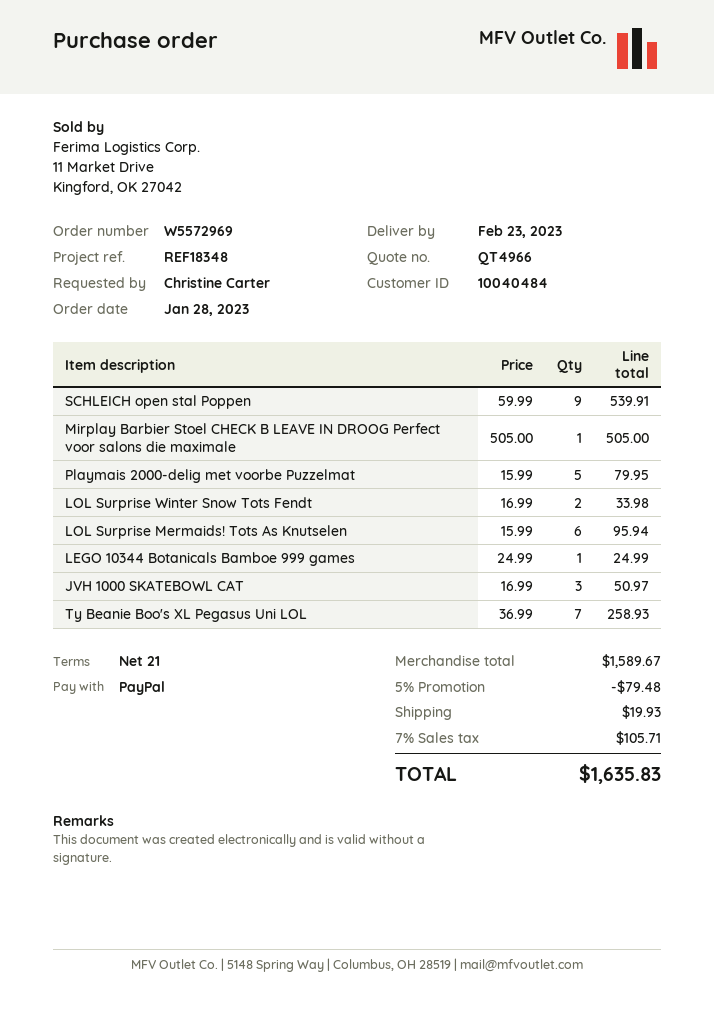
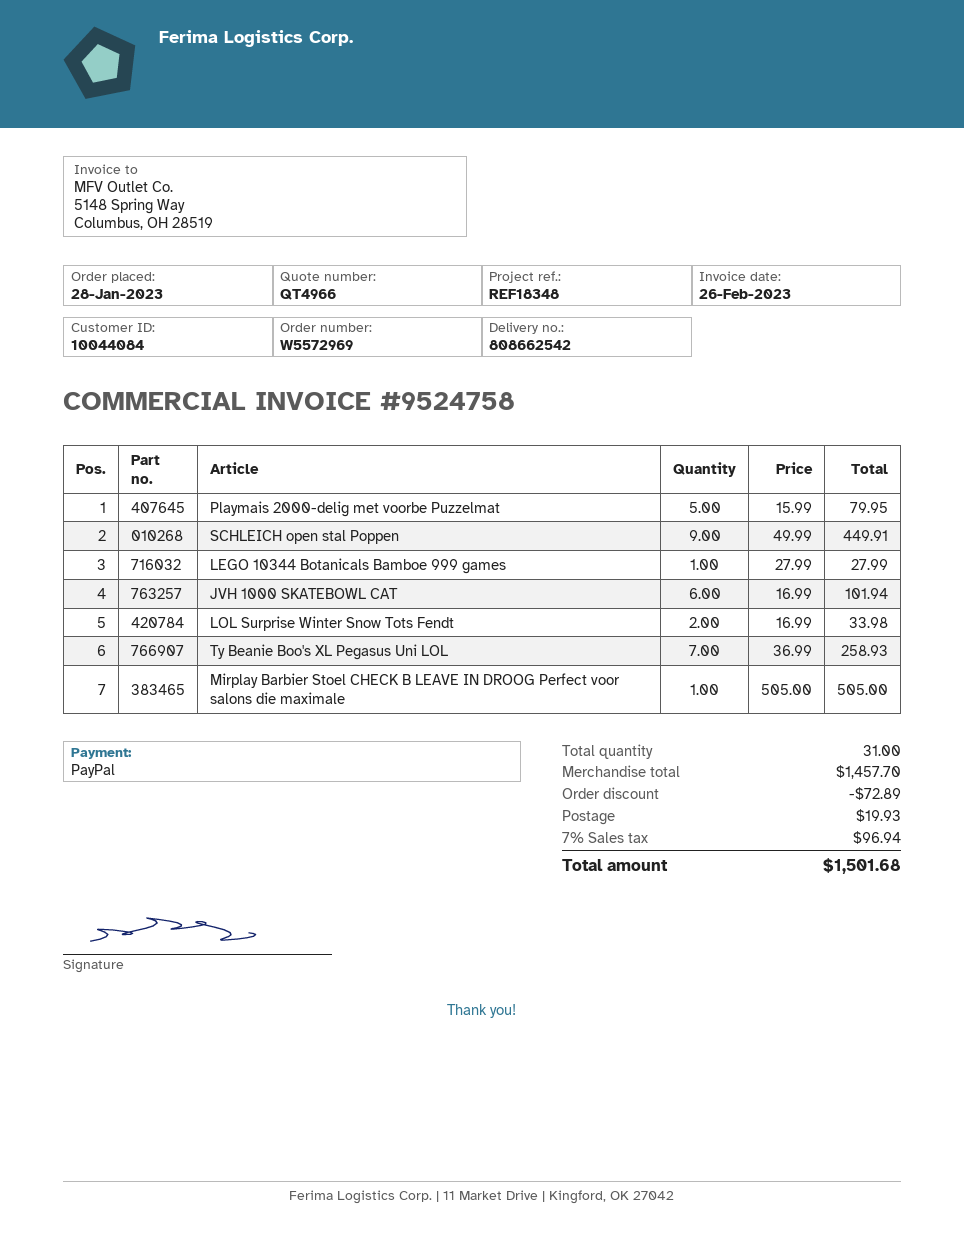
customer number: 10040484 -> 10044084
SCHLEICH open stal Poppen: 9 x 59.99 = 539.91 -> 9 x 49.99 = 449.91
LOL Surprise Mermaids! Tots As Knutselen: 6 x 15.99 = 95.94 -> none
LEGO 10344 Botanicals Bamboe 999 games: 1 x 24.99 = 24.99 -> 1 x 27.99 = 27.99
JVH 1000 SKATEBOWL CAT: 3 x 16.99 = 50.97 -> 6 x 16.99 = 101.94
subtotal: 1589.67 -> 1457.70
discount: 79.48 -> 72.89
tax: 7% = 105.71 -> 7% = 96.94
total: 1635.83 -> 1501.68

